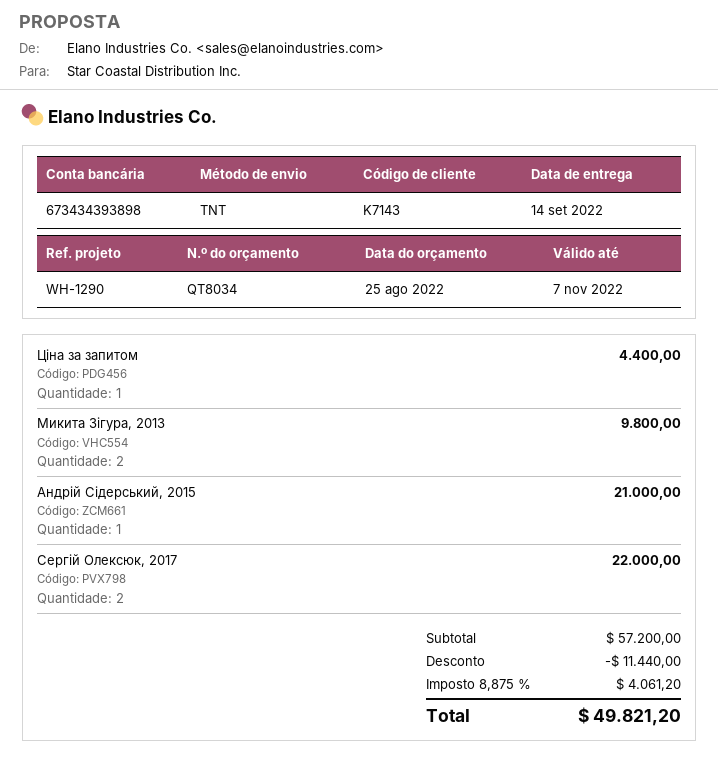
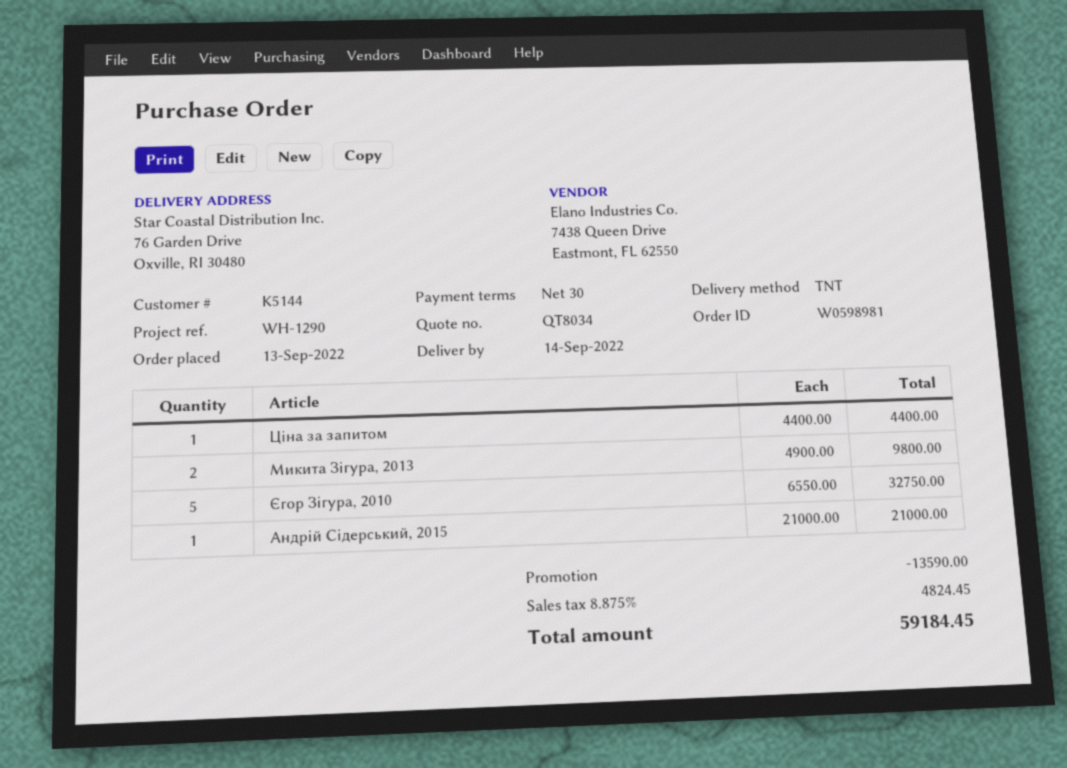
customer number: K7143 -> K5144
Сергій Олексюк, 2017: 2 for 22000.00 -> none
Єгор Зігура, 2010: none -> 5 for 32750.00
discount: 11440.00 -> 13590.00
tax: 8.875% = 4061.20 -> 8.875% = 4824.45
total: 49821.20 -> 59184.45

